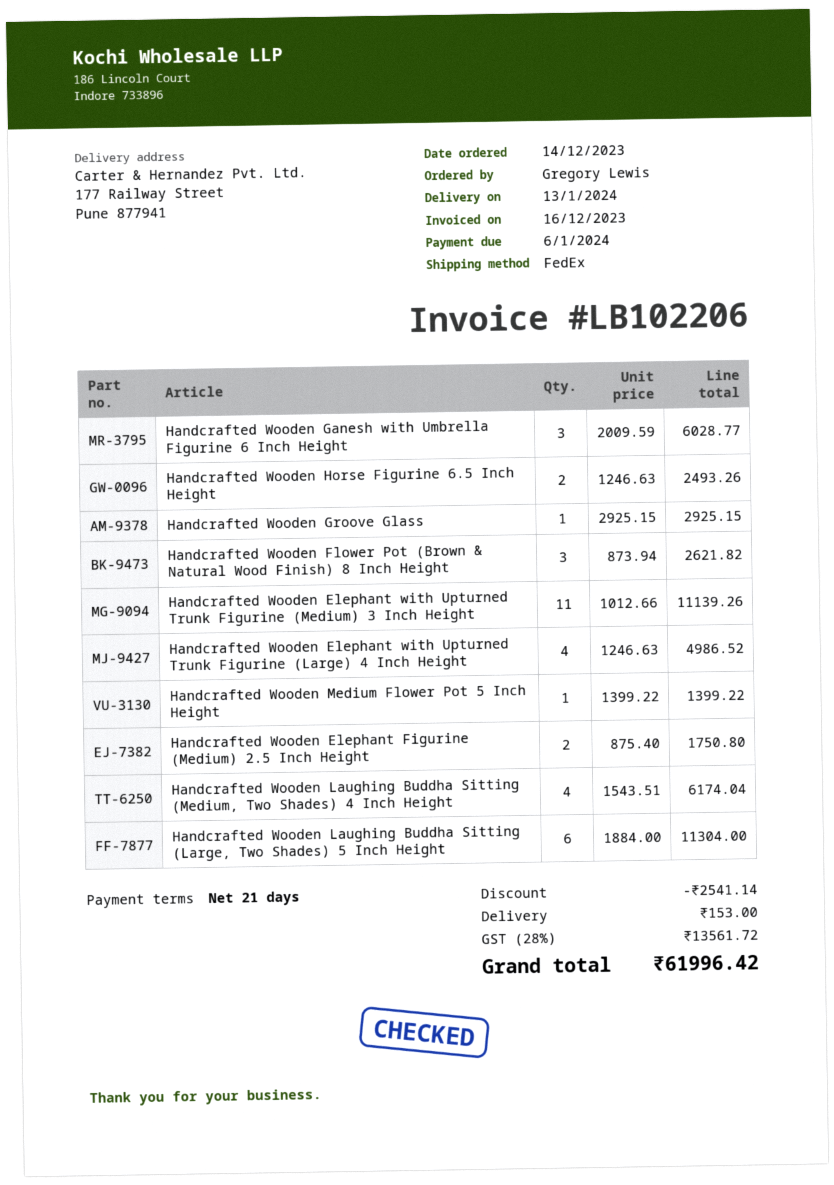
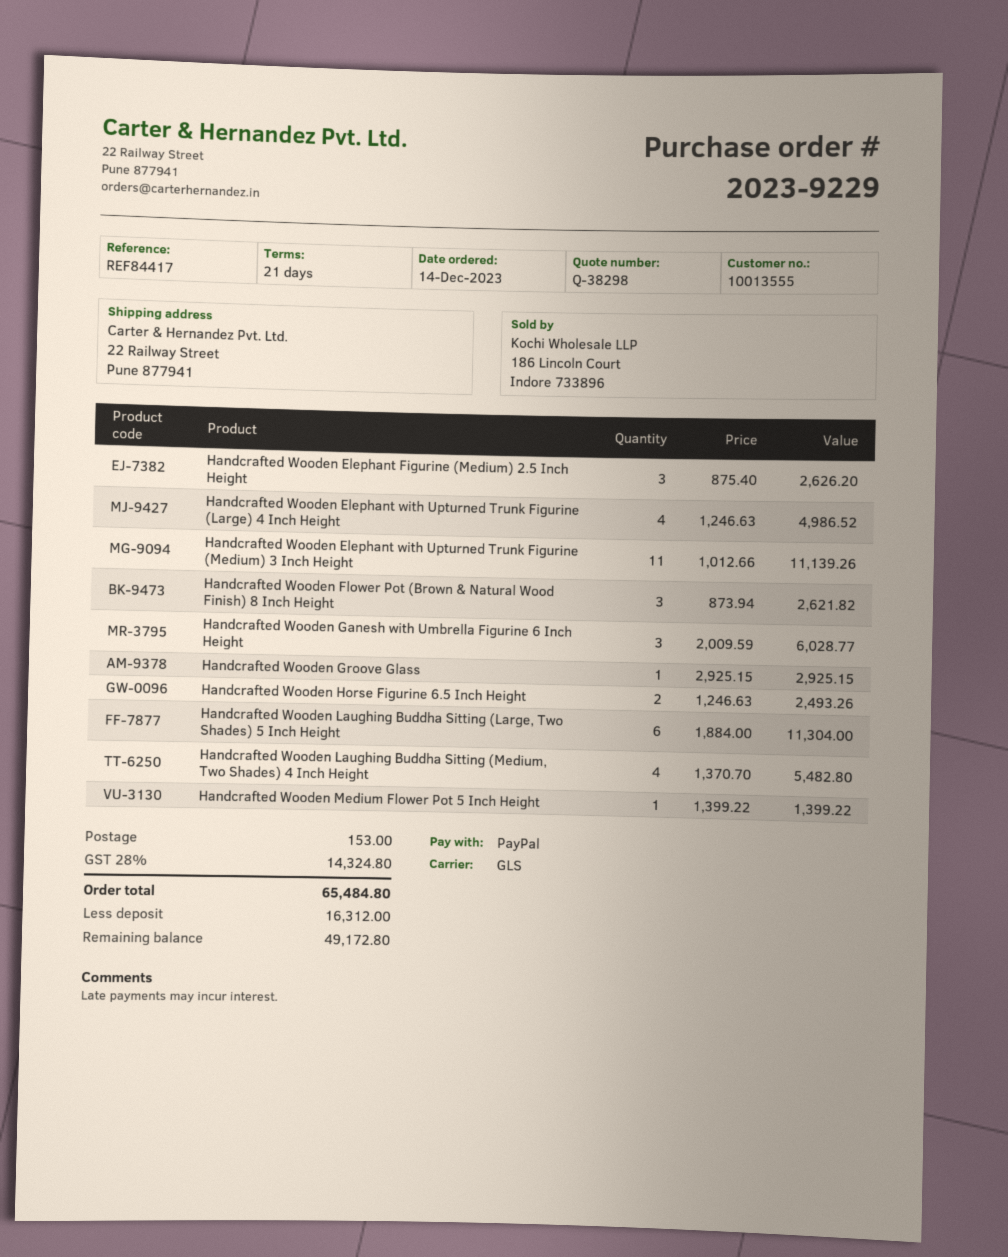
shipping method: FedEx -> GLS
ship to: 177 Railway Street, Pune 877941 -> 22 Railway Street, Pune 877941
Handcrafted Wooden Elephant Figurine (Medium) 2.5 Inch Height: 2 x 875.40 = 1750.80 -> 3 x 875.40 = 2626.20
Handcrafted Wooden Laughing Buddha Sitting (Medium, Two Shades) 4 Inch Height: 4 x 1543.51 = 6174.04 -> 4 x 1370.70 = 5482.80
discount: 2541.14 -> none
tax: 28% = 13561.72 -> 28% = 14324.80
total: 61996.42 -> 65484.80

